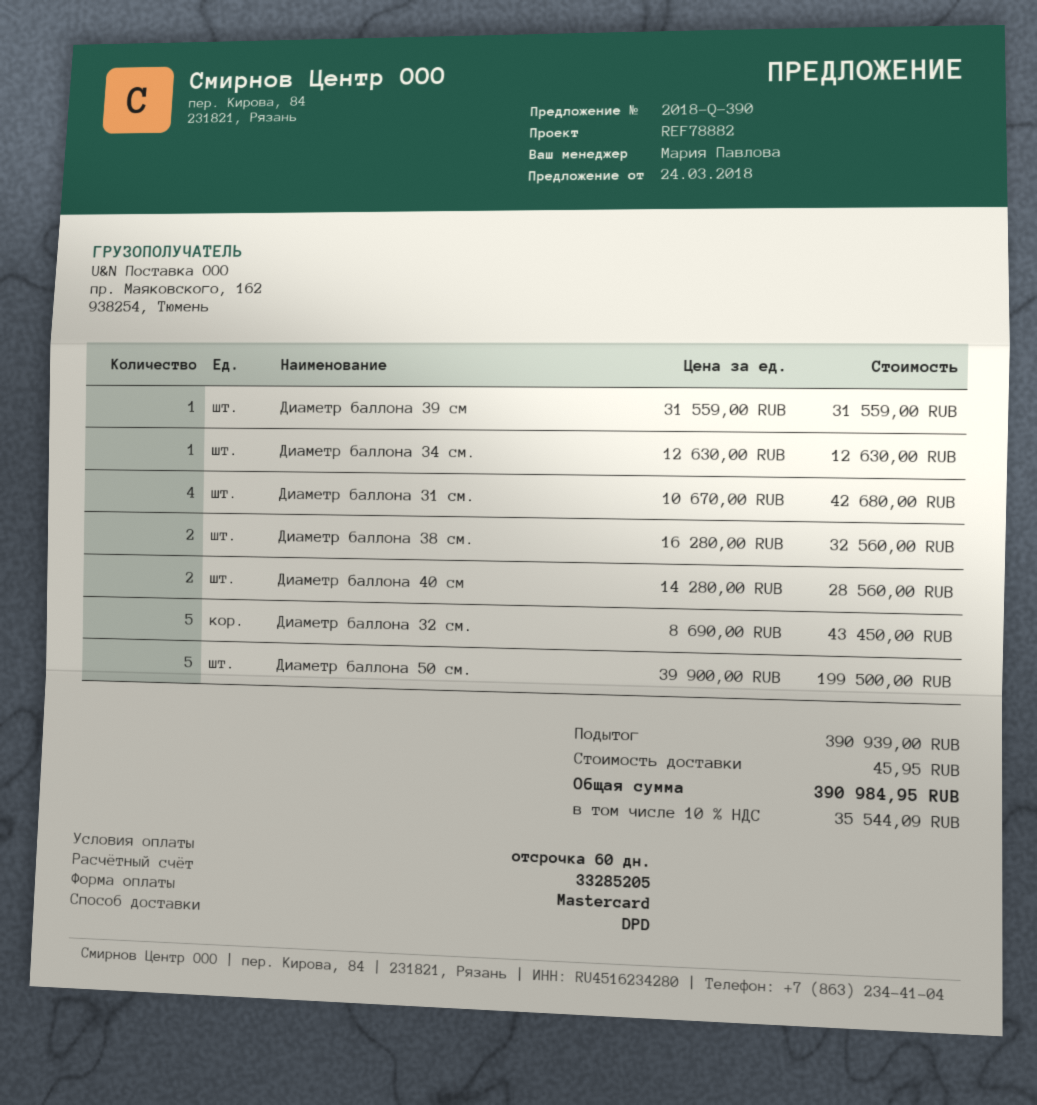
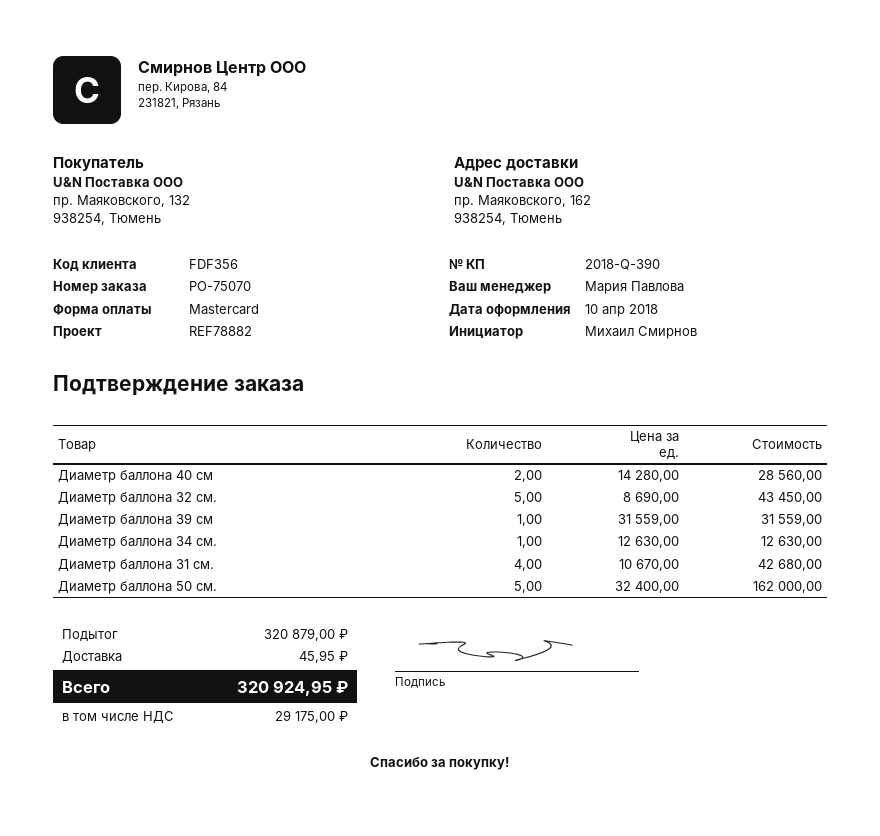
Диаметр баллона 38 см.: 2 x 16280.00 = 32560.00 -> none
Диаметр баллона 50 см.: 5 x 39900.00 = 199500.00 -> 5 x 32400.00 = 162000.00
subtotal: 390939.00 -> 320879.00
tax: 35544.09 -> 29175.00
total: 390984.95 -> 320924.95

